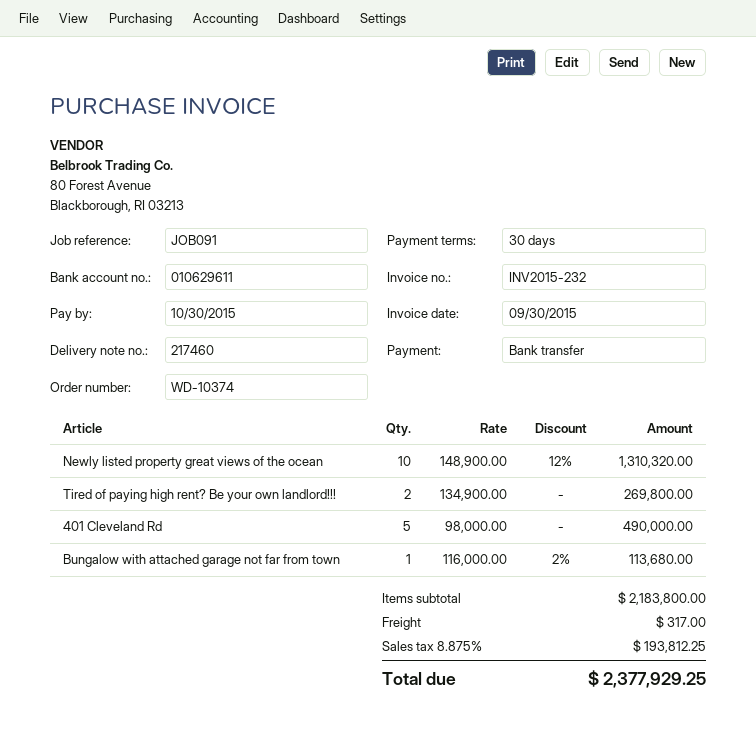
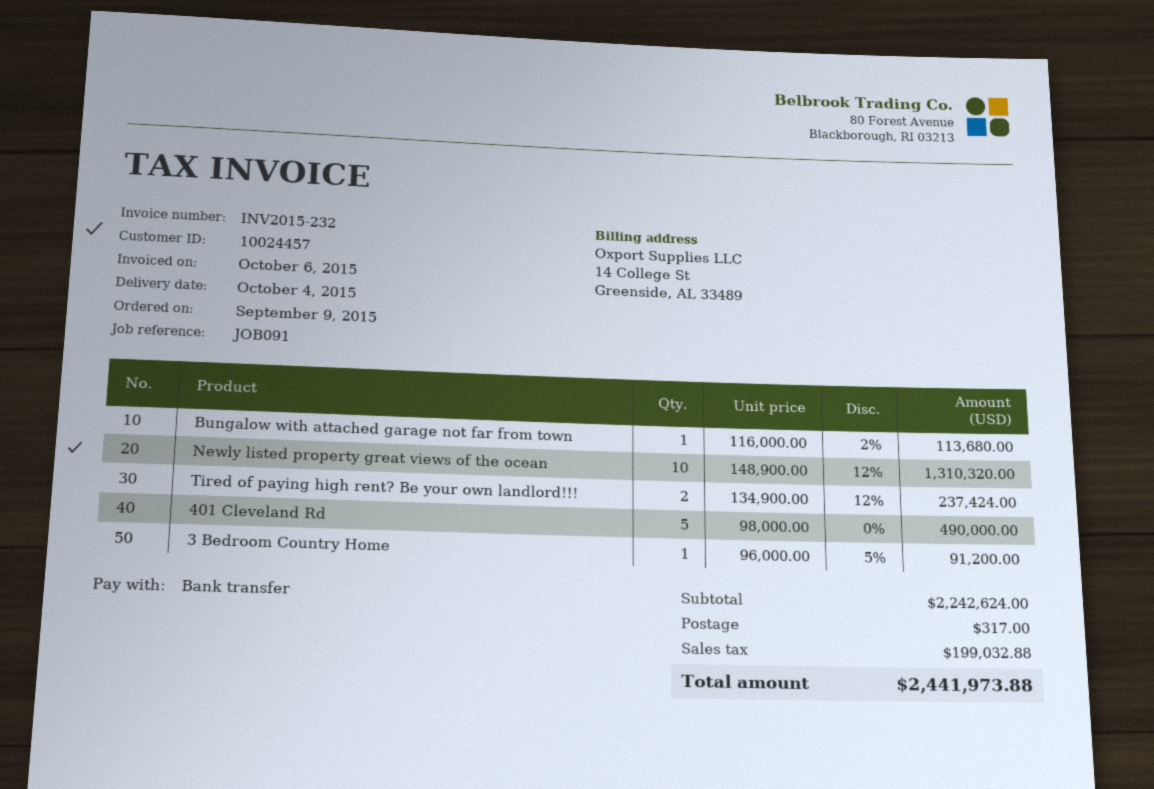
invoice date: 2015-09-30 -> 2015-10-06
Tired of paying high rent? Be your own landlord!!!: 2 x 134900.00 = 269800.00 -> 2 x 134900.00 - 12% = 237424.00
3 Bedroom Country Home: none -> 1 x 96000.00 - 5% = 91200.00
subtotal: 2183800.00 -> 2242624.00
tax: 193812.25 -> 199032.88
total: 2377929.25 -> 2441973.88

